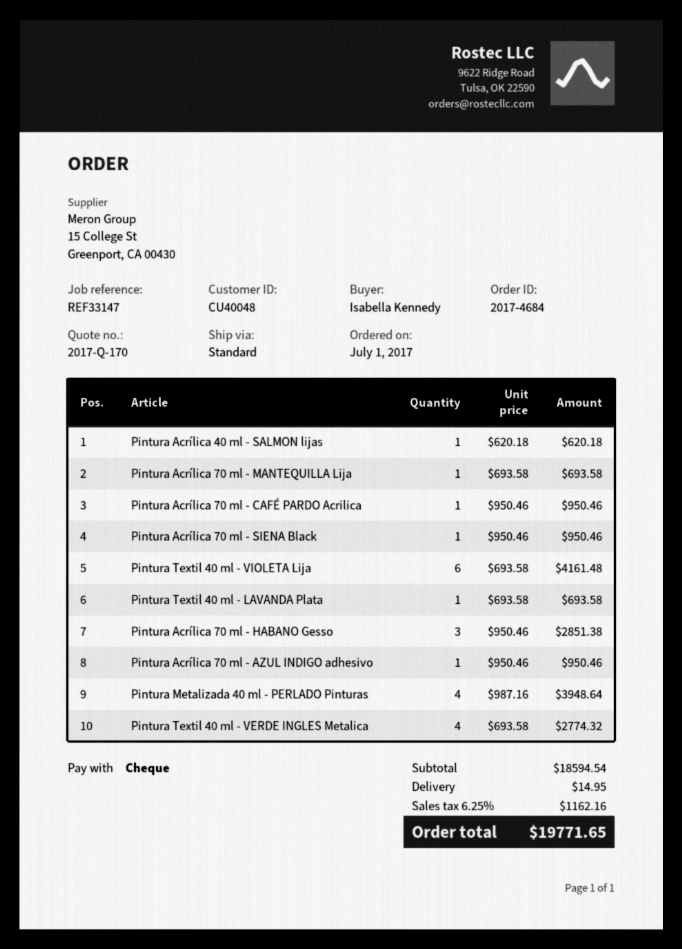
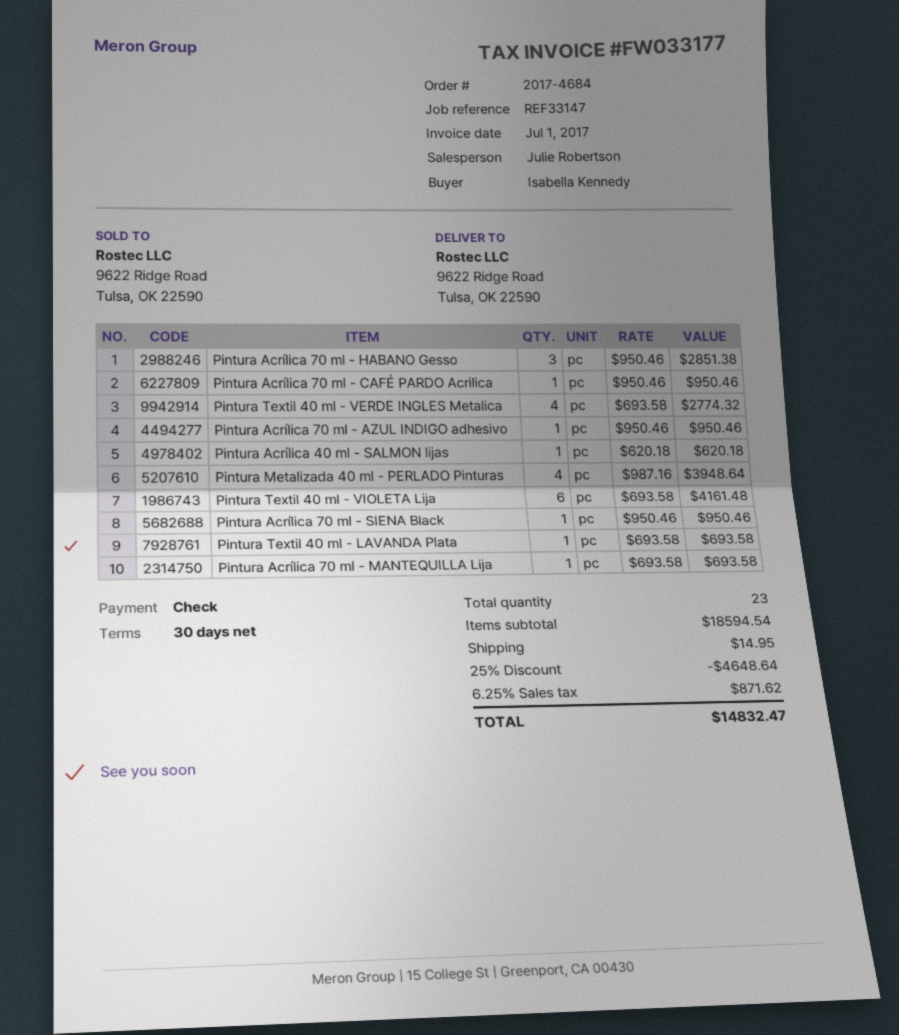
discount: none -> 25% = 4648.64
tax: 6.25% = 1162.16 -> 6.25% = 871.62
total: 19771.65 -> 14832.47

